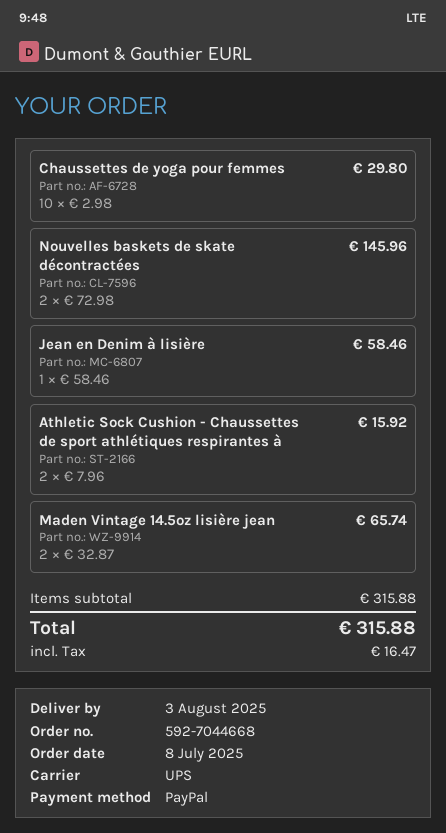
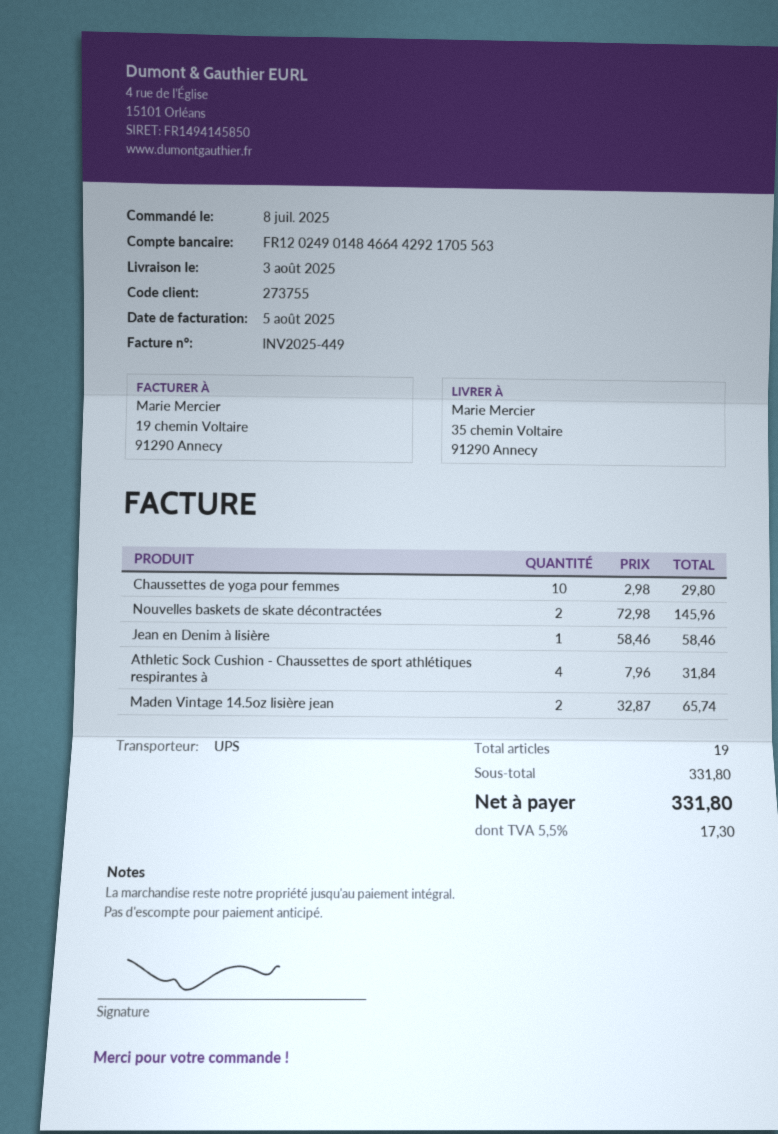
Athletic Sock Cushion - Chaussettes de sport athlétiques respirantes à: 2 x 7.96 = 15.92 -> 4 x 7.96 = 31.84
subtotal: 315.88 -> 331.80
tax: 16.47 -> 17.30
total: 315.88 -> 331.80

